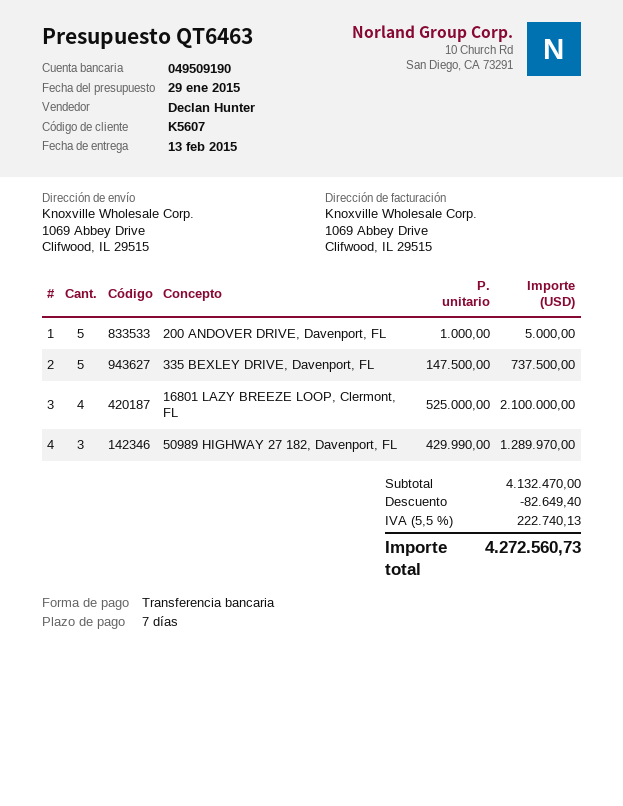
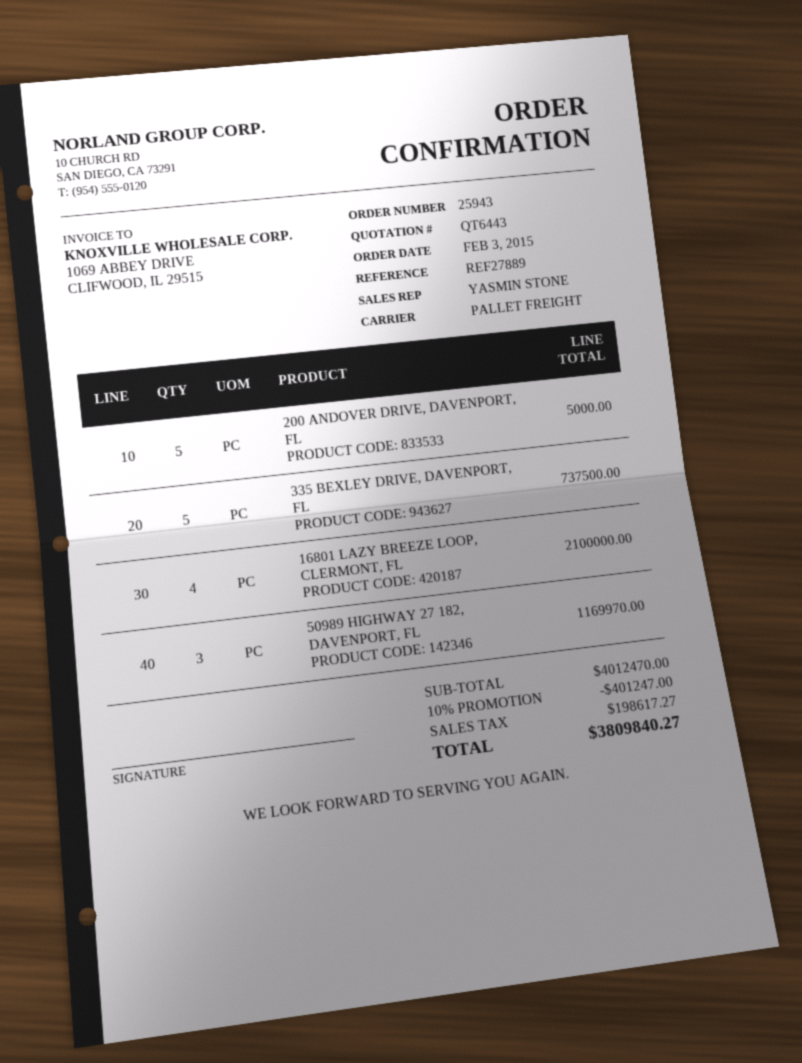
quote number: QT6463 -> QT6443
sales rep: Declan Hunter -> YASMIN STONE
50989 HIGHWAY 27 182, Davenport, FL: 3 for 1289970.00 -> 3 for 1169970.00
subtotal: 4132470.00 -> 4012470.00
discount: 82649.40 -> 401247.00
tax: 222740.13 -> 198617.27
total: 4272560.73 -> 3809840.27

